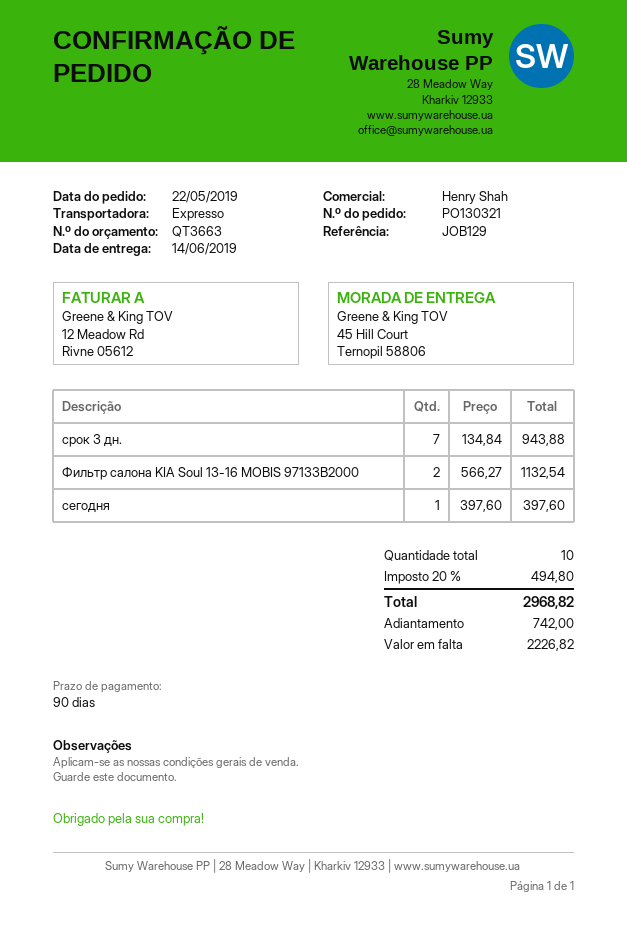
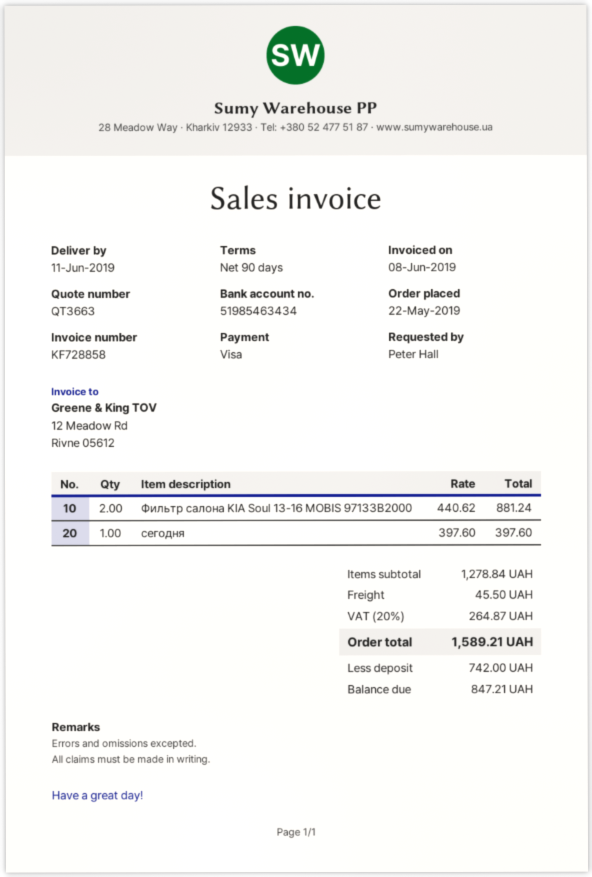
delivery date: 2019-06-14 -> 2019-06-11
срок 3 дн.: 7 x 134.84 = 943.88 -> none
Фильтр салона KIA Soul 13-16 MOBIS 97133B2000: 2 x 566.27 = 1132.54 -> 2 x 440.62 = 881.24
shipping: none -> 45.50
tax: 20% = 494.80 -> 20% = 264.87
total: 2968.82 -> 1589.21
balance: 2226.82 -> 847.21

